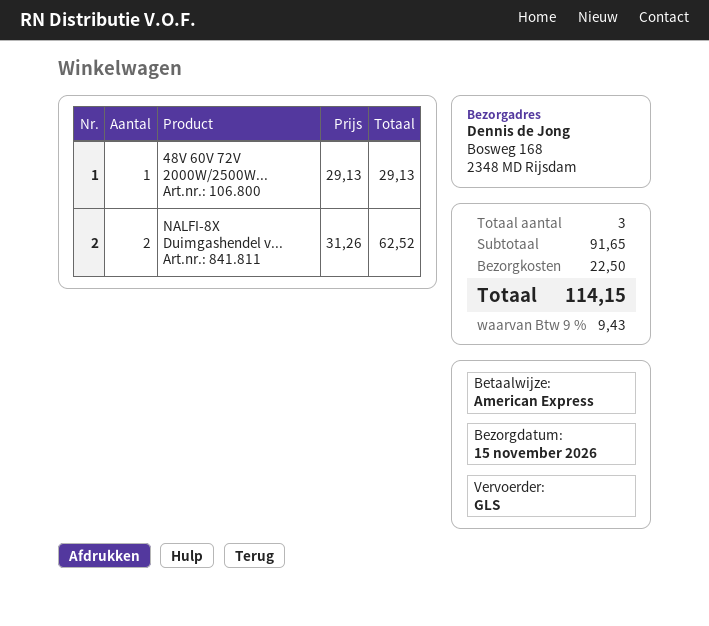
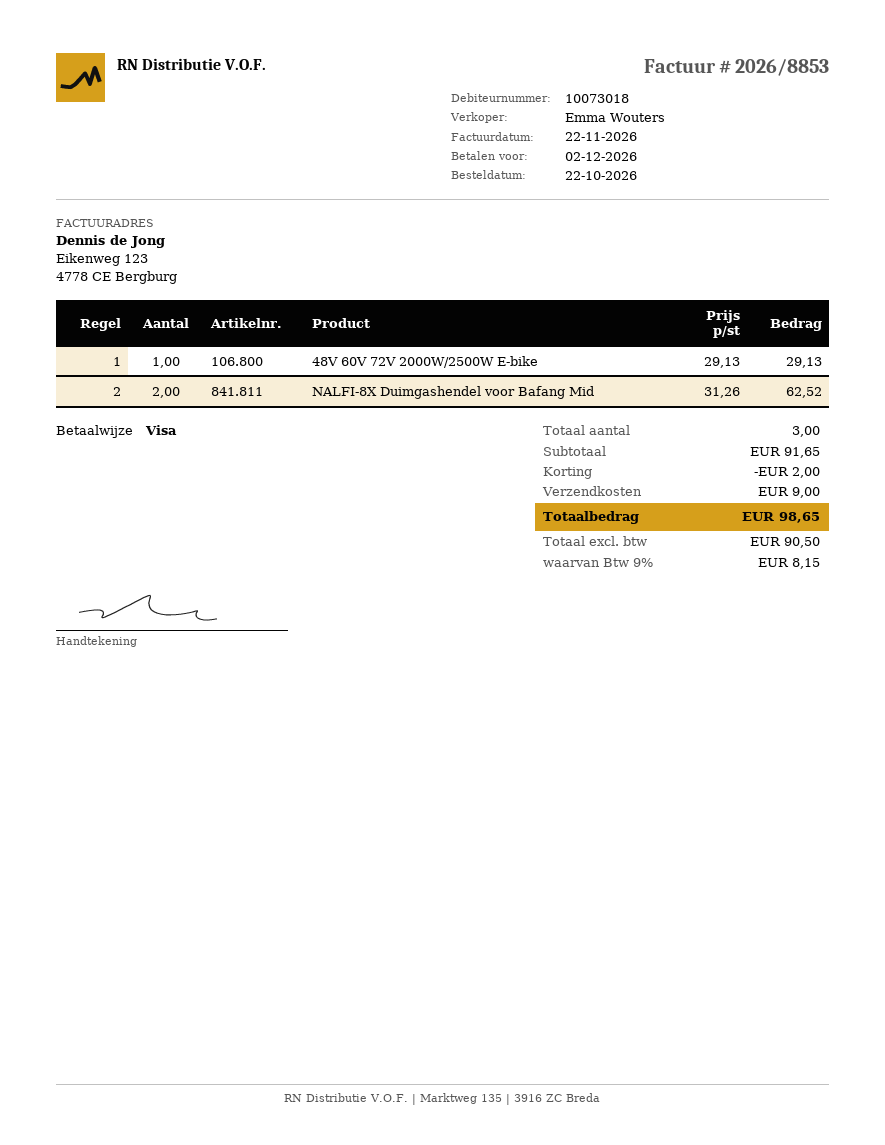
payment method: American Express -> Visa
discount: none -> 2.00
shipping: 22.50 -> 9.00
tax: 9% = 9.43 -> 9% = 8.15
total: 114.15 -> 98.65

